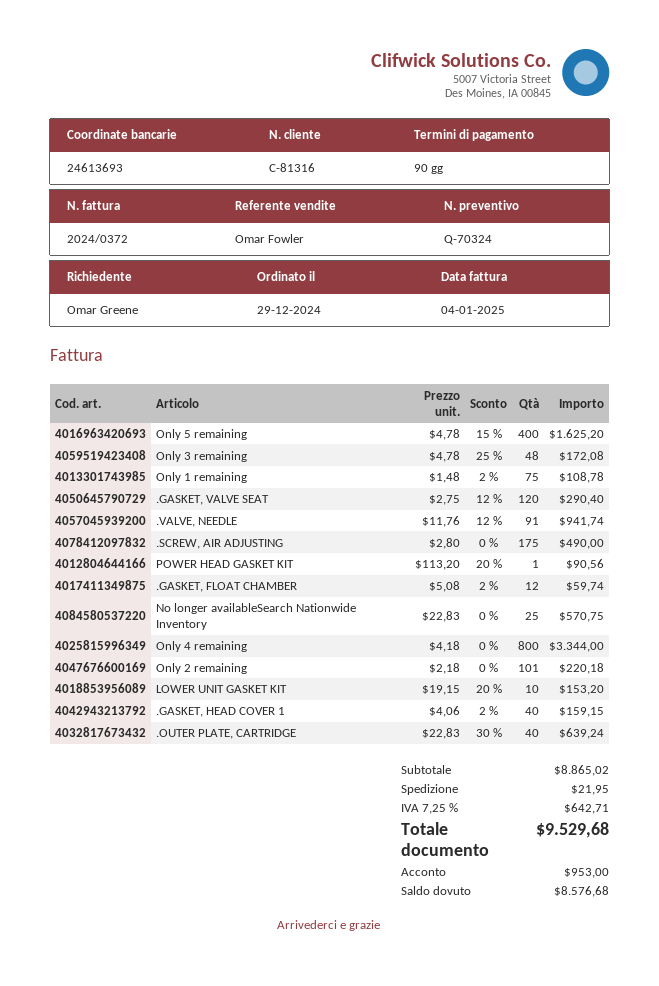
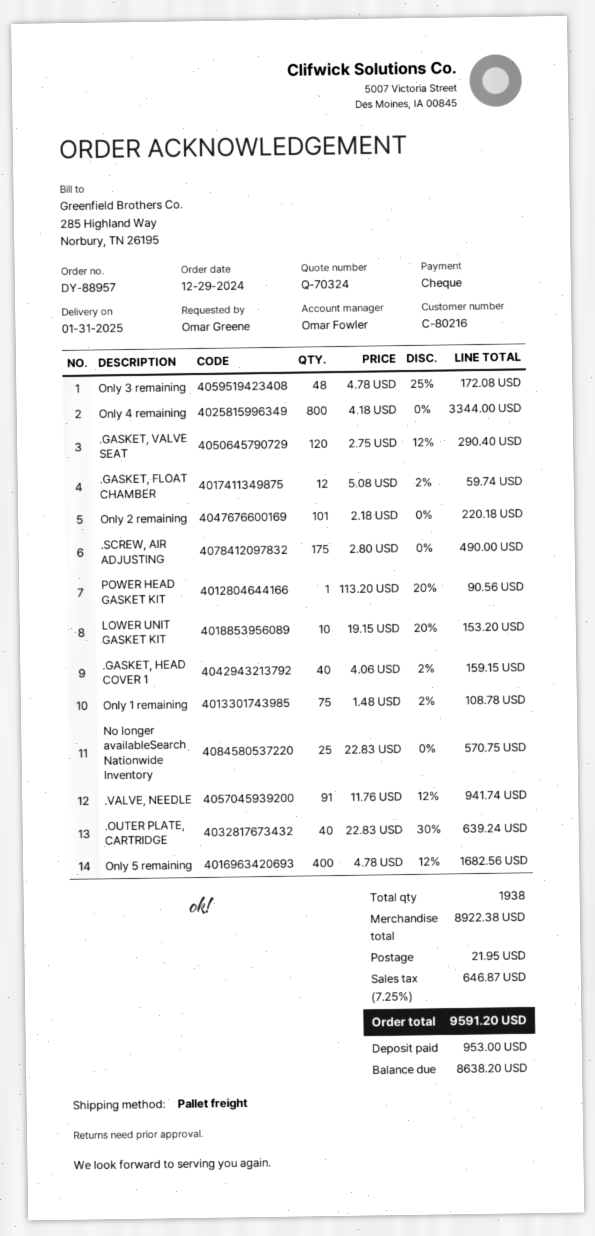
customer number: C-81316 -> C-80216
Only 5 remaining: 400 x 4.78 - 15% = 1625.20 -> 400 x 4.78 - 12% = 1682.56
subtotal: 8865.02 -> 8922.38
tax: 7.25% = 642.71 -> 7.25% = 646.87
total: 9529.68 -> 9591.20
balance: 8576.68 -> 8638.20

